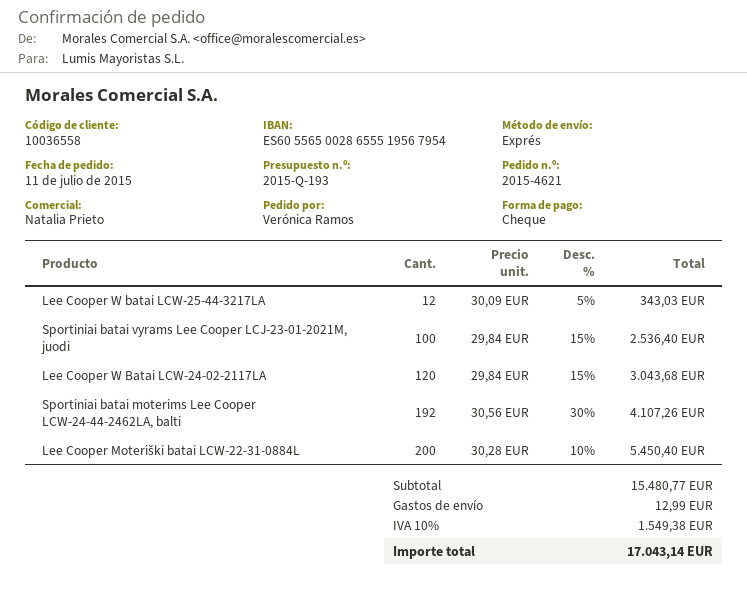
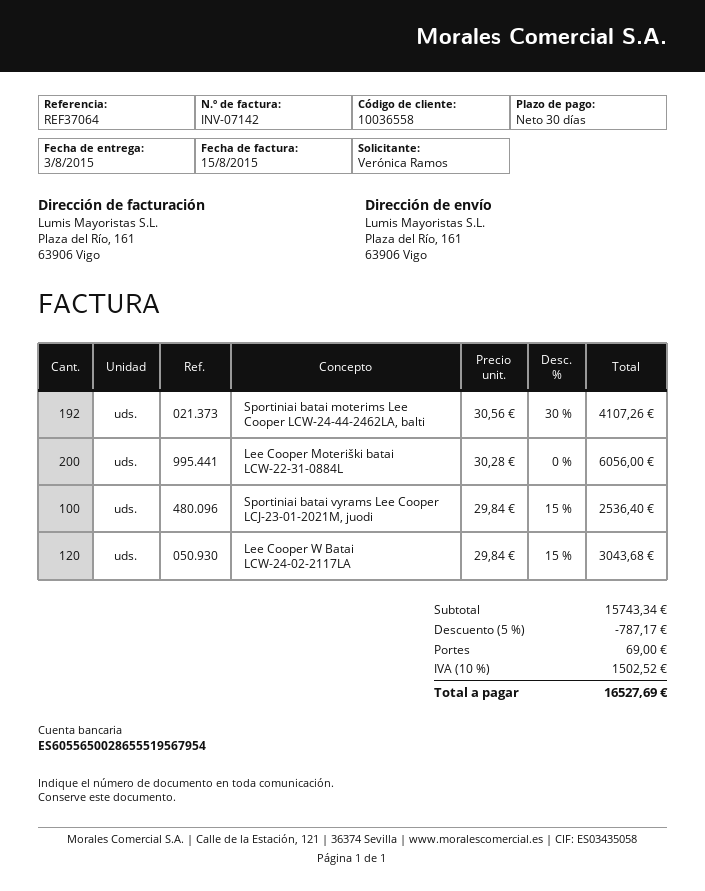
Lee Cooper W batai LCW-25-44-3217LA: 12 x 30.09 - 5% = 343.03 -> none
Lee Cooper Moteriški batai LCW-22-31-0884L: 200 x 30.28 - 10% = 5450.40 -> 200 x 30.28 = 6056.00
subtotal: 15480.77 -> 15743.34
discount: none -> 5% = 787.17
shipping: 12.99 -> 69.00
tax: 10% = 1549.38 -> 10% = 1502.52
total: 17043.14 -> 16527.69

